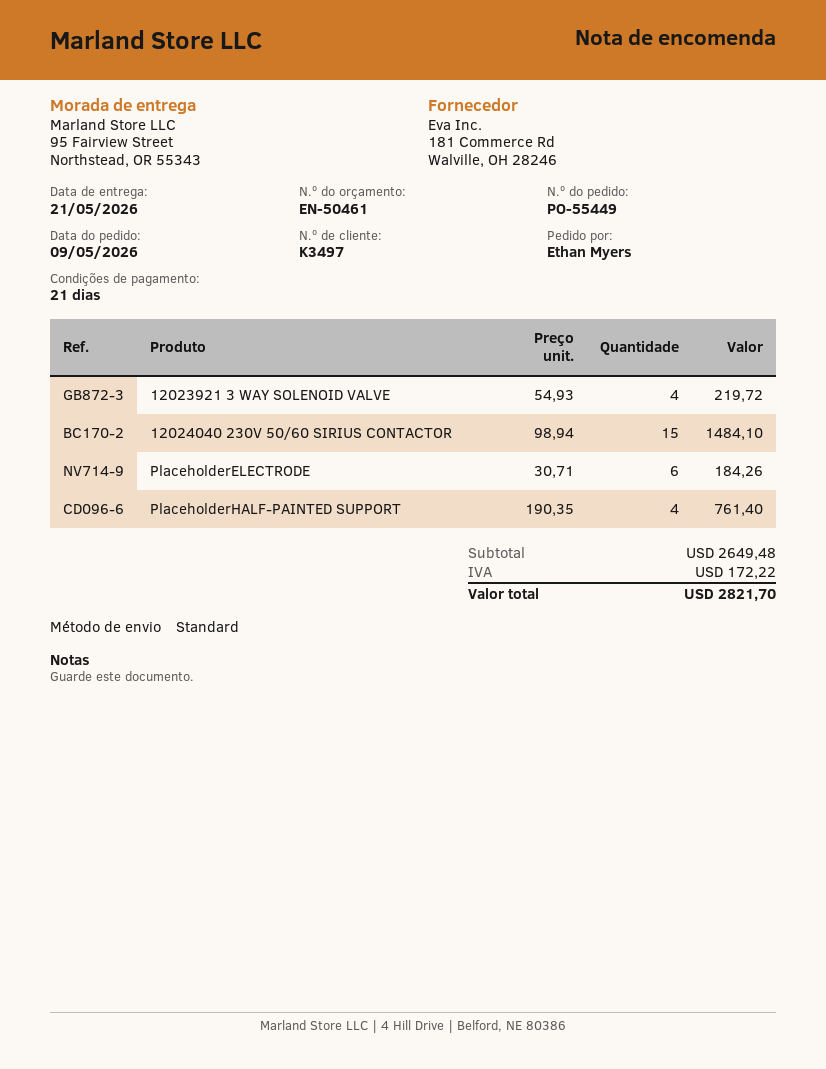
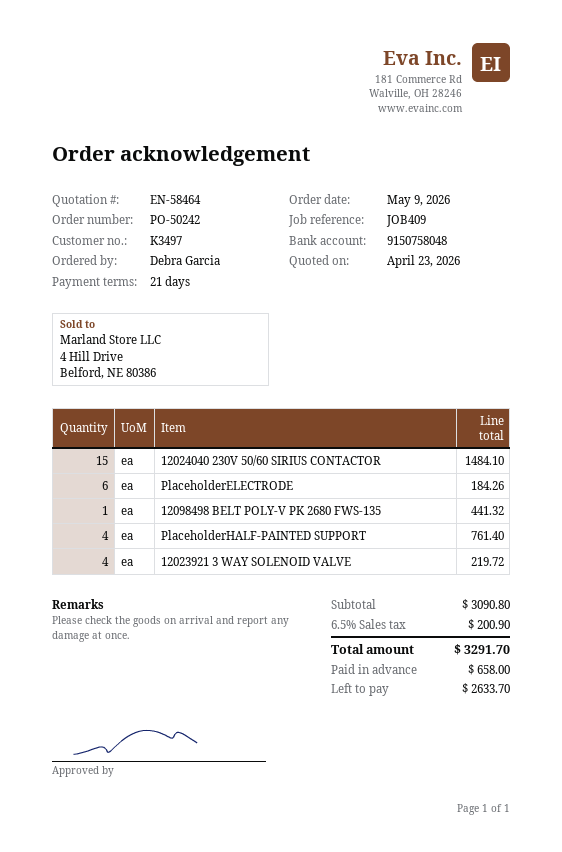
quote number: EN-50461 -> EN-58464
order number: PO-55449 -> PO-50242
ordered by: Ethan Myers -> Debra Garcia
12098498 BELT POLY-V PK 2680 FWS-135: none -> 1 for 441.32
subtotal: 2649.48 -> 3090.80
tax: 172.22 -> 200.90
total: 2821.70 -> 3291.70

